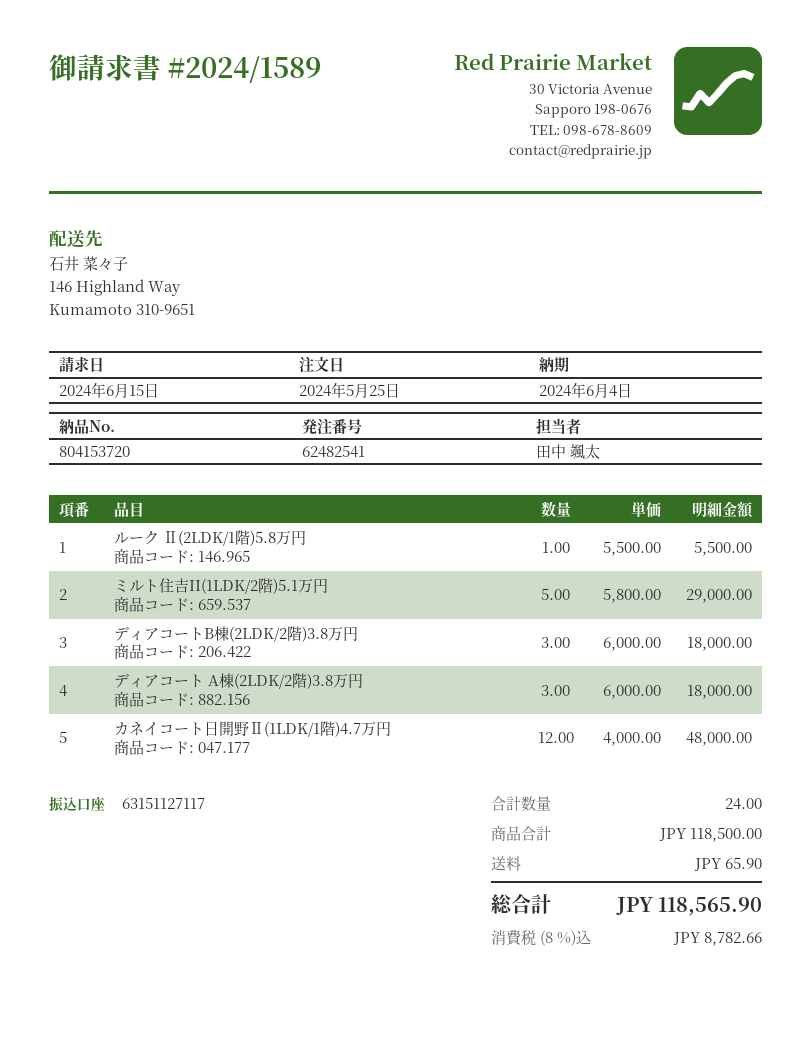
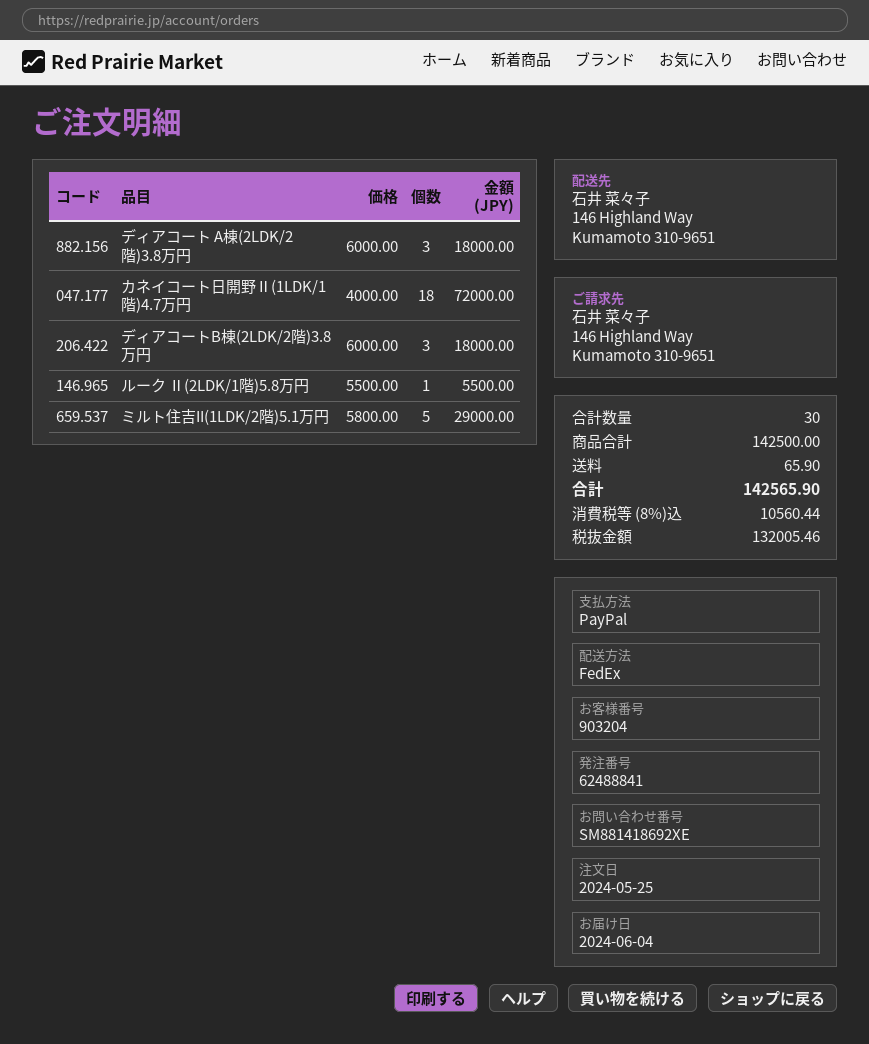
order number: 62482541 -> 62488841
カネイコート日開野Ⅱ(1LDK/1階)4.7万円: 12 x 4000.00 = 48000.00 -> 18 x 4000.00 = 72000.00
total quantity: 24 -> 30
subtotal: 118500.00 -> 142500.00
tax: 8% = 8782.66 -> 8% = 10560.44
total: 118565.90 -> 142565.90

